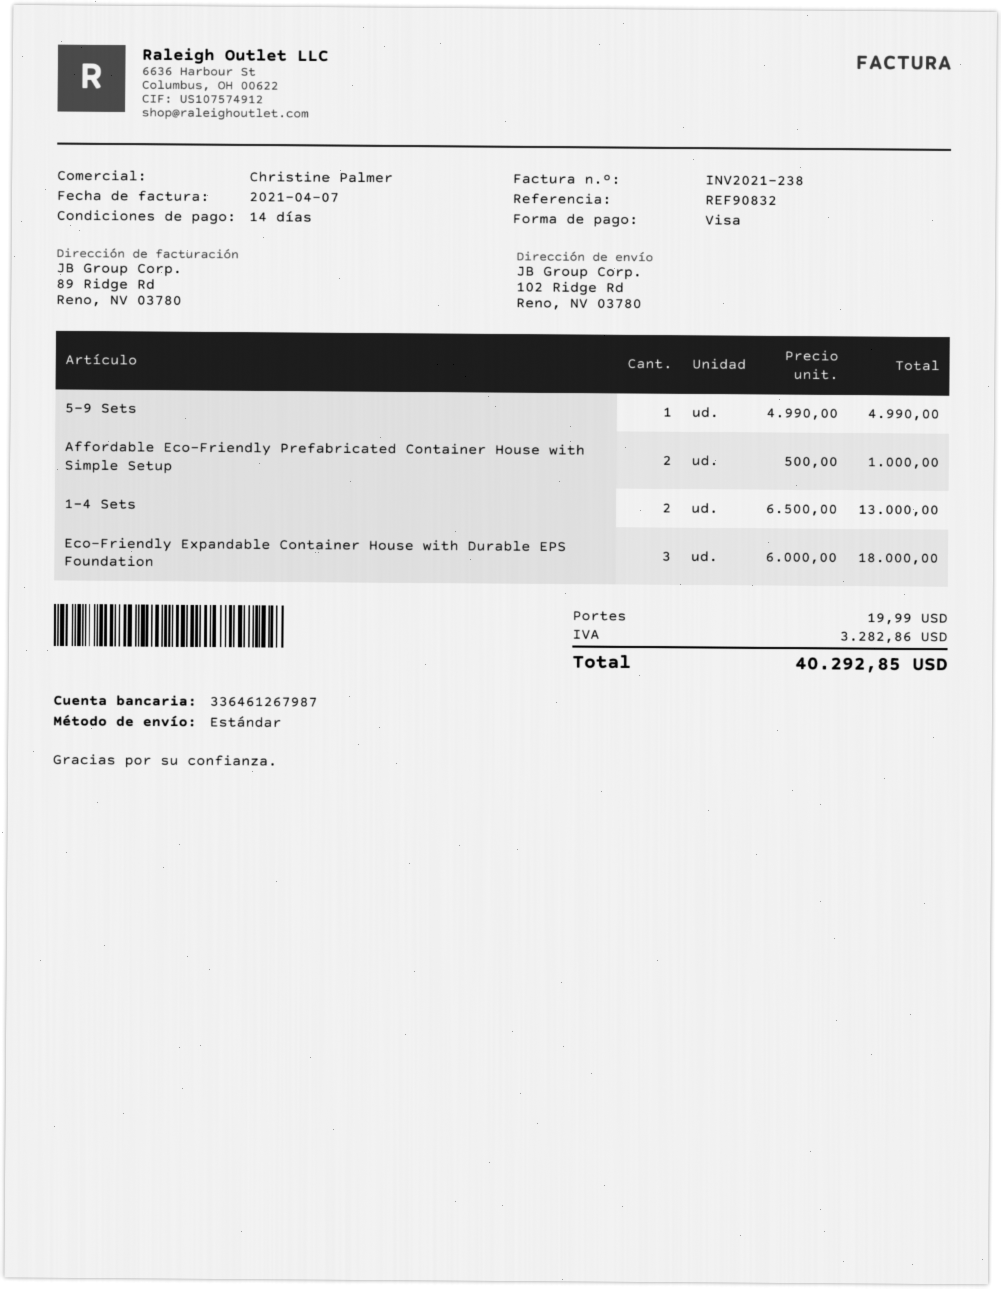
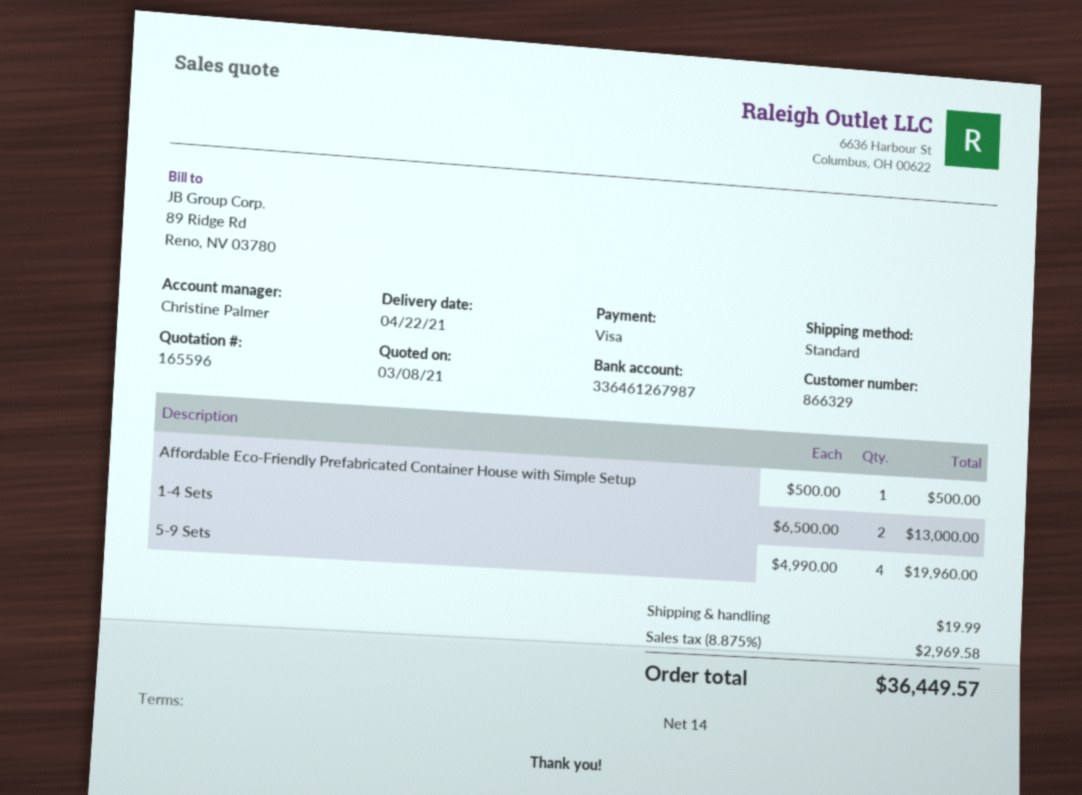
5-9 Sets: 1 x 4990.00 = 4990.00 -> 4 x 4990.00 = 19960.00
Affordable Eco-Friendly Prefabricated Container House with Simple Setup: 2 x 500.00 = 1000.00 -> 1 x 500.00 = 500.00
Eco-Friendly Expandable Container House with Durable EPS Foundation: 3 x 6000.00 = 18000.00 -> none
tax: 3282.86 -> 2969.58
total: 40292.85 -> 36449.57

